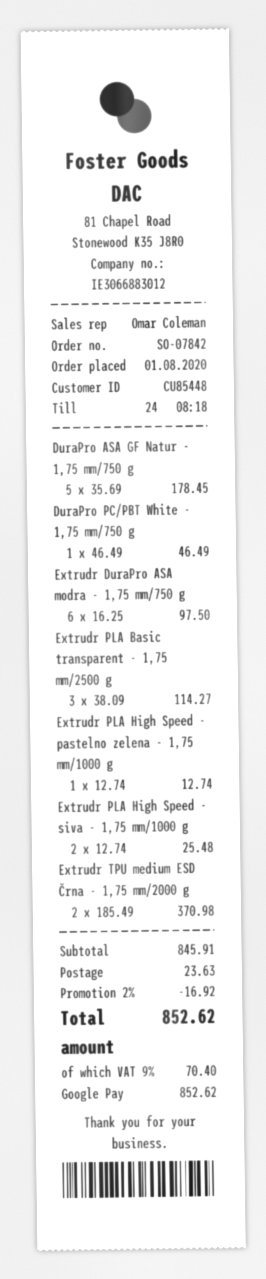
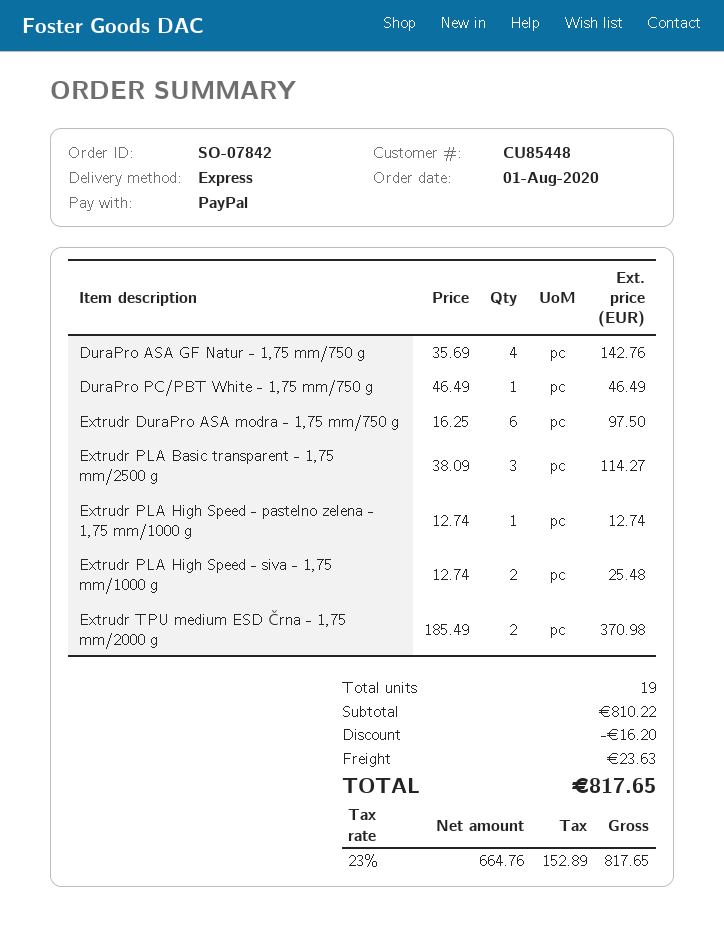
payment method: Google Pay -> PayPal
DuraPro ASA GF Natur - 1,75 mm/750 g: 5 x 35.69 = 178.45 -> 4 x 35.69 = 142.76
subtotal: 845.91 -> 810.22
discount: 16.92 -> 16.20
tax: 9% = 70.40 -> 23% = 152.89
total: 852.62 -> 817.65

